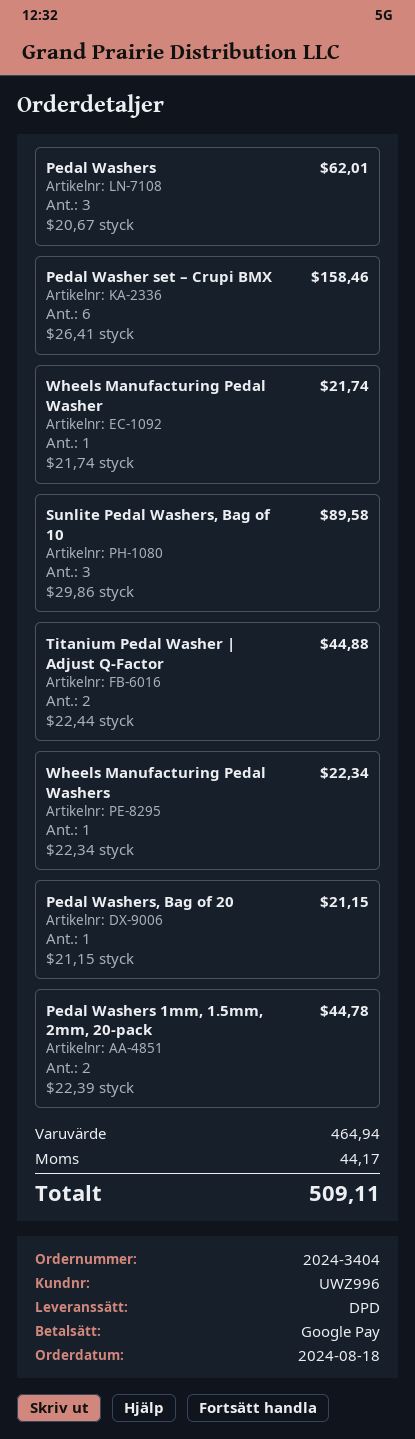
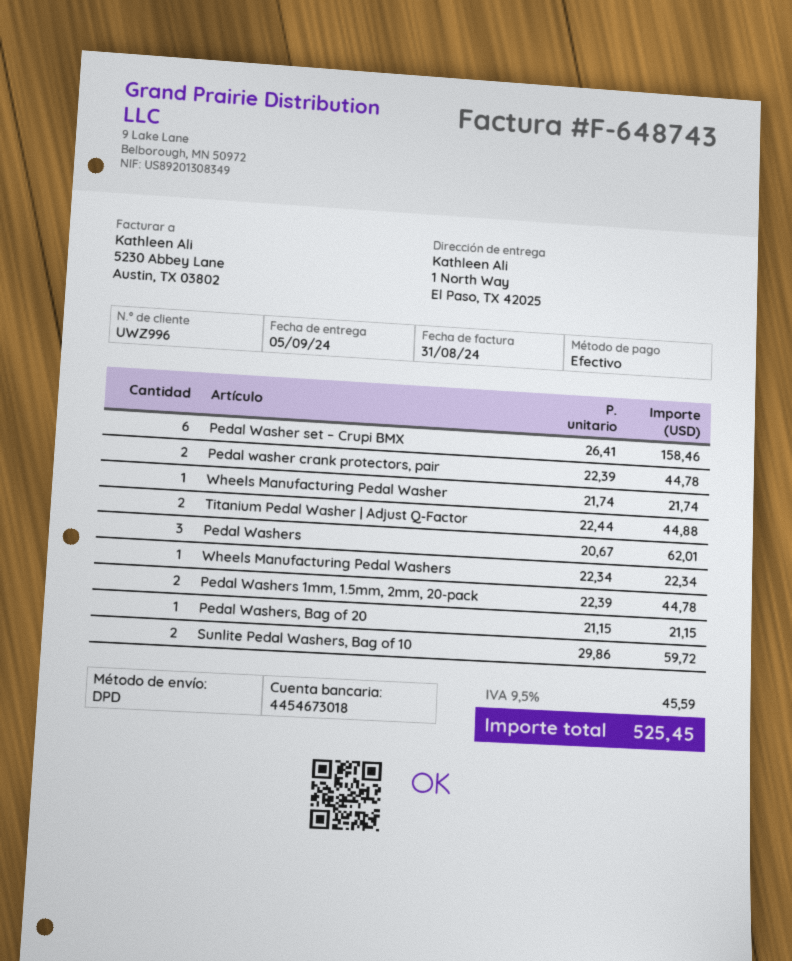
payment method: Google Pay -> cash
Sunlite Pedal Washers, Bag of 10: 3 x 29.86 = 89.58 -> 2 x 29.86 = 59.72
Pedal washer crank protectors, pair: none -> 2 x 22.39 = 44.78
tax: 44.17 -> 45.59
total: 509.11 -> 525.45

